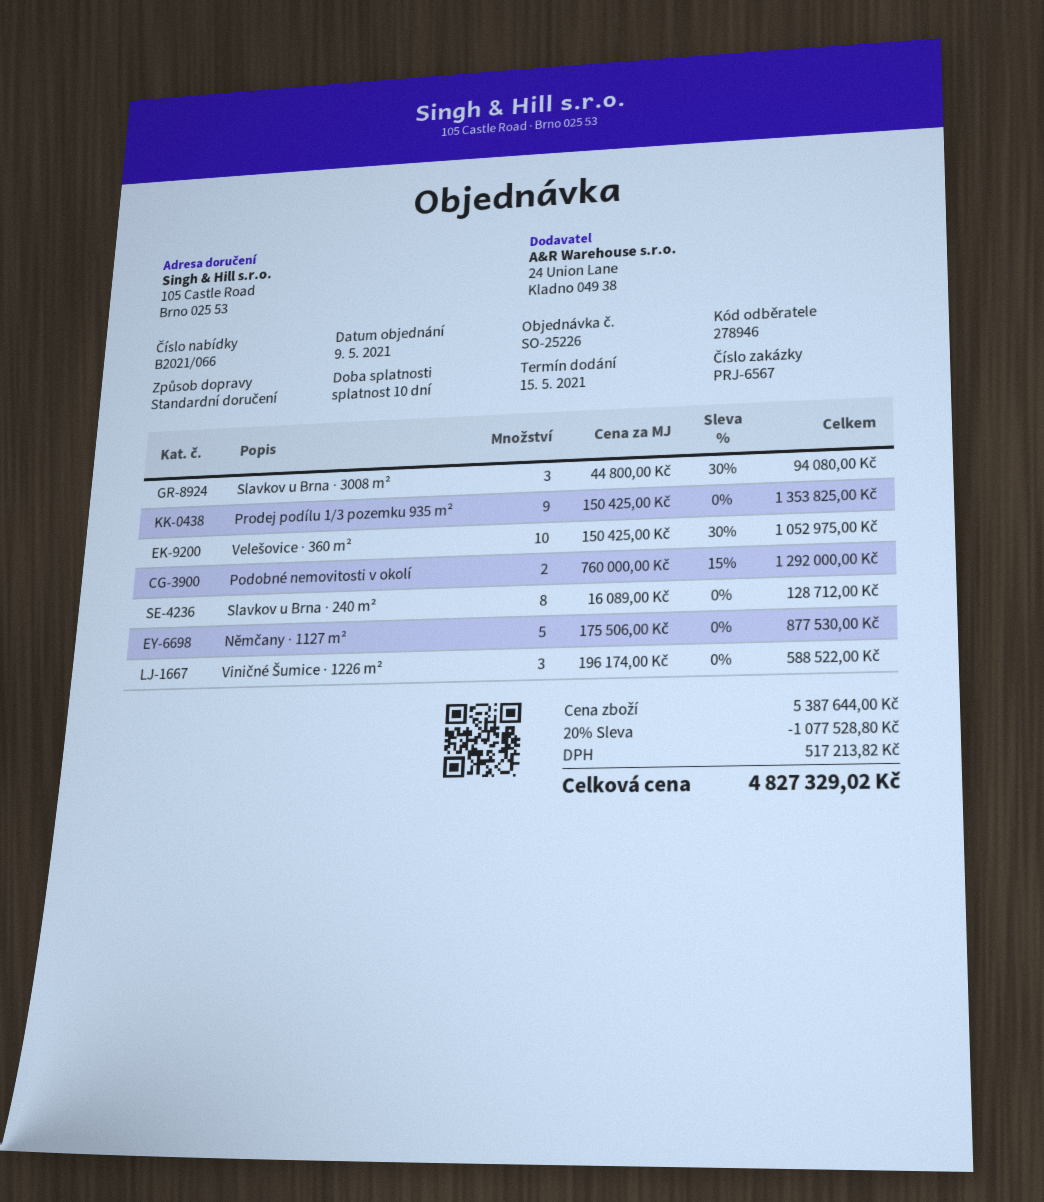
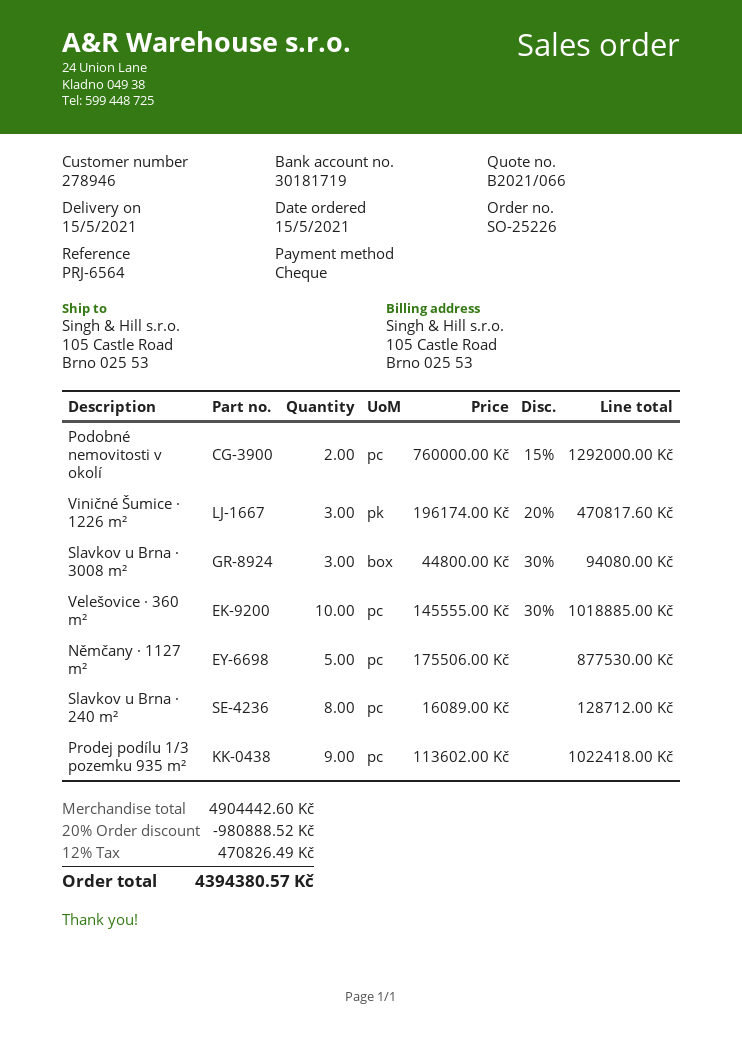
order date: 2021-05-09 -> 2021-05-15
reference: PRJ-6567 -> PRJ-6564
Prodej podílu 1/3 pozemku 935 m²: 9 x 150425.00 = 1353825.00 -> 9 x 113602.00 = 1022418.00
Velešovice · 360 m²: 10 x 150425.00 - 30% = 1052975.00 -> 10 x 145555.00 - 30% = 1018885.00
Viničné Šumice · 1226 m²: 3 x 196174.00 = 588522.00 -> 3 x 196174.00 - 20% = 470817.60
subtotal: 5387644.00 -> 4904442.60
discount: 20% = 1077528.80 -> 20% = 980888.52
tax: 517213.82 -> 470826.49
total: 4827329.02 -> 4394380.57

